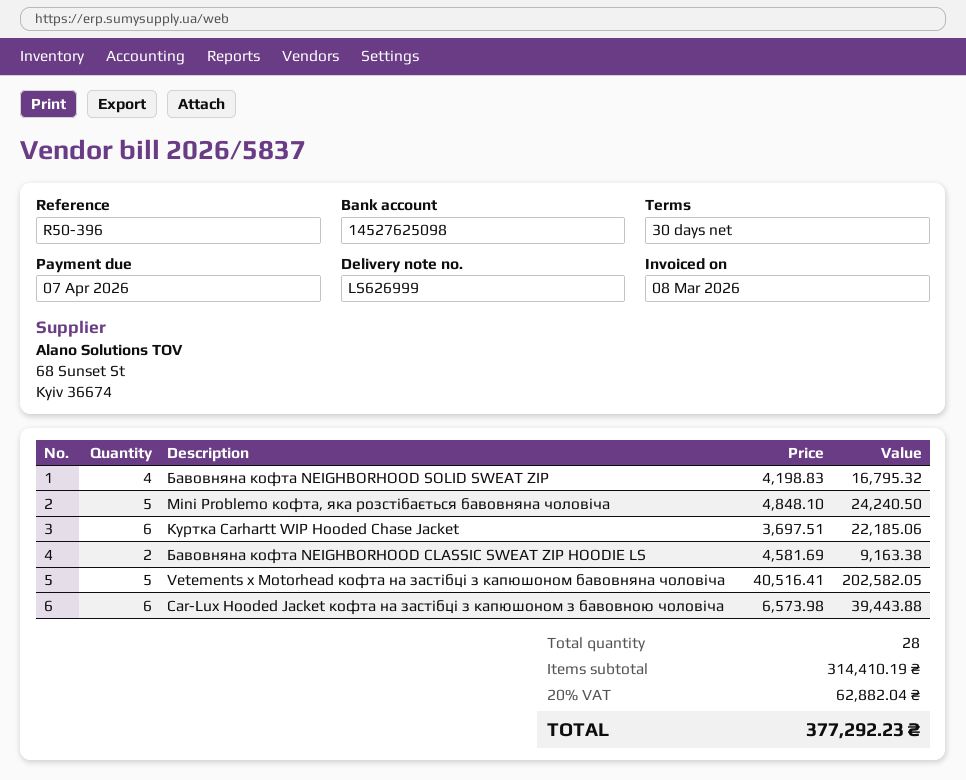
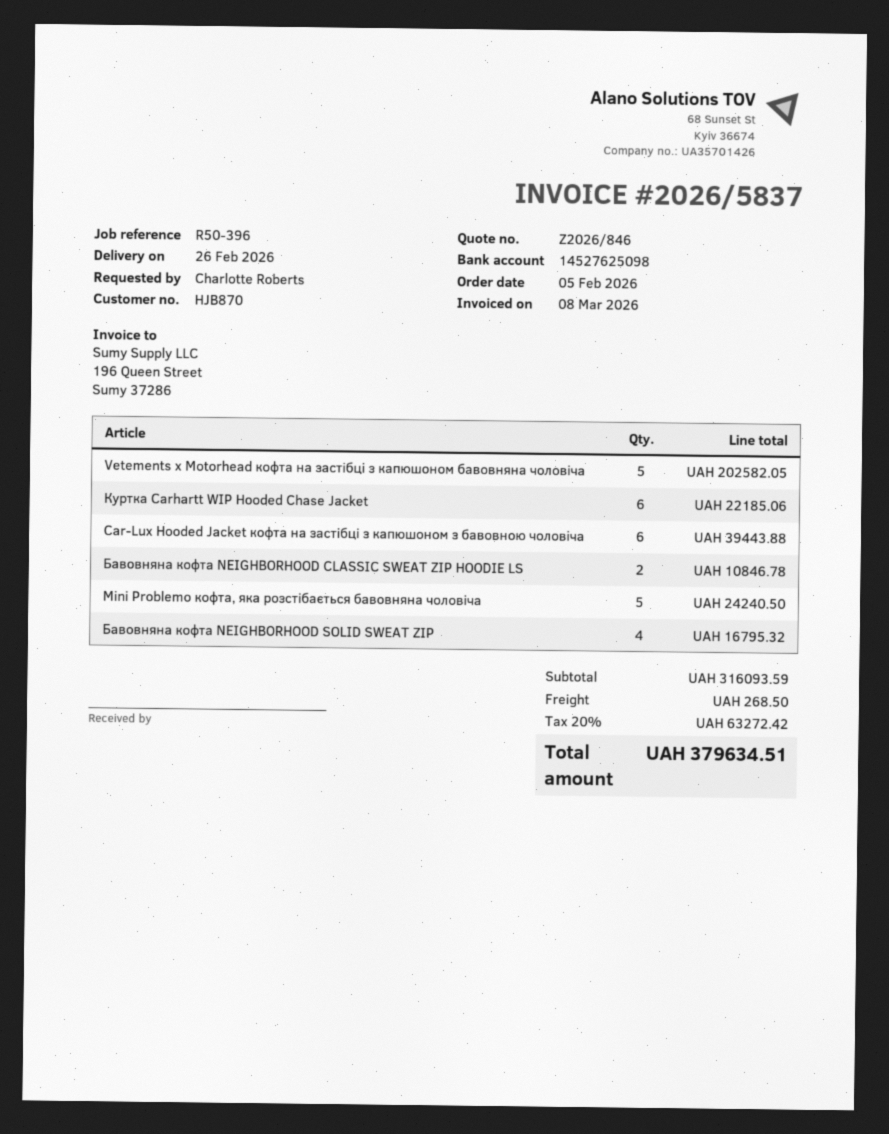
Бавовняна кофта NEIGHBORHOOD CLASSIC SWEAT ZIP HOODIE LS: 2 for 9163.38 -> 2 for 10846.78
subtotal: 314410.19 -> 316093.59
shipping: none -> 268.50
tax: 20% = 62882.04 -> 20% = 63272.42
total: 377292.23 -> 379634.51

